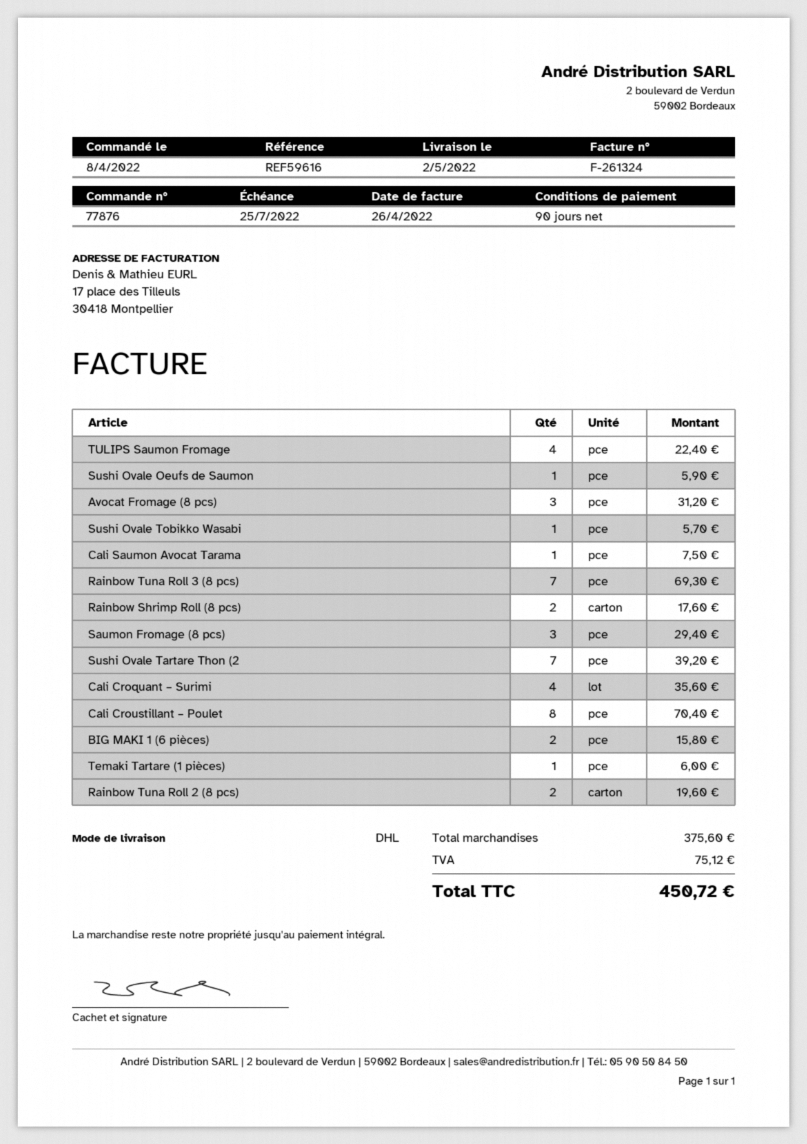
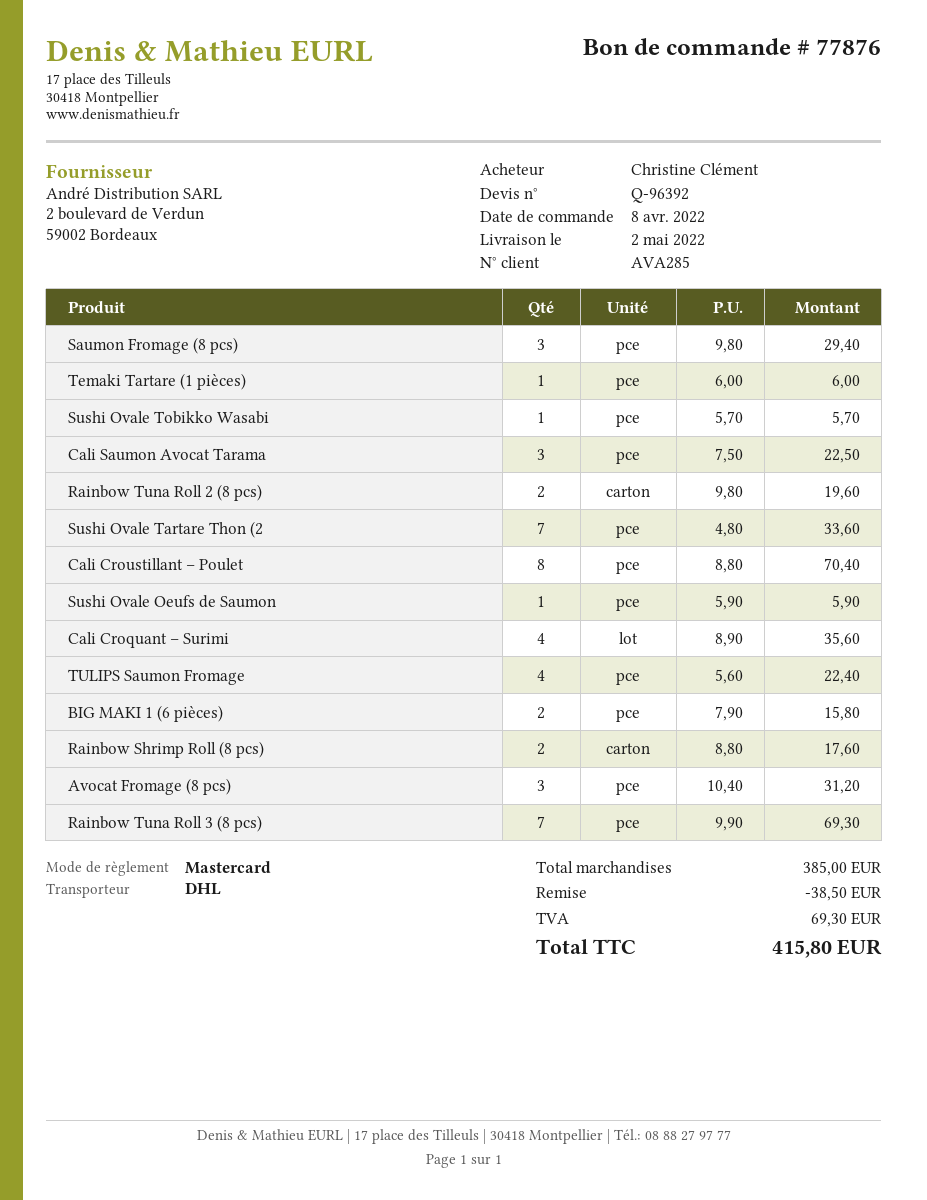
Cali Saumon Avocat Tarama: 1 for 7.50 -> 3 for 22.50
Sushi Ovale Tartare Thon (2: 7 for 39.20 -> 7 for 33.60
subtotal: 375.60 -> 385.00
discount: none -> 38.50
tax: 75.12 -> 69.30
total: 450.72 -> 415.80

